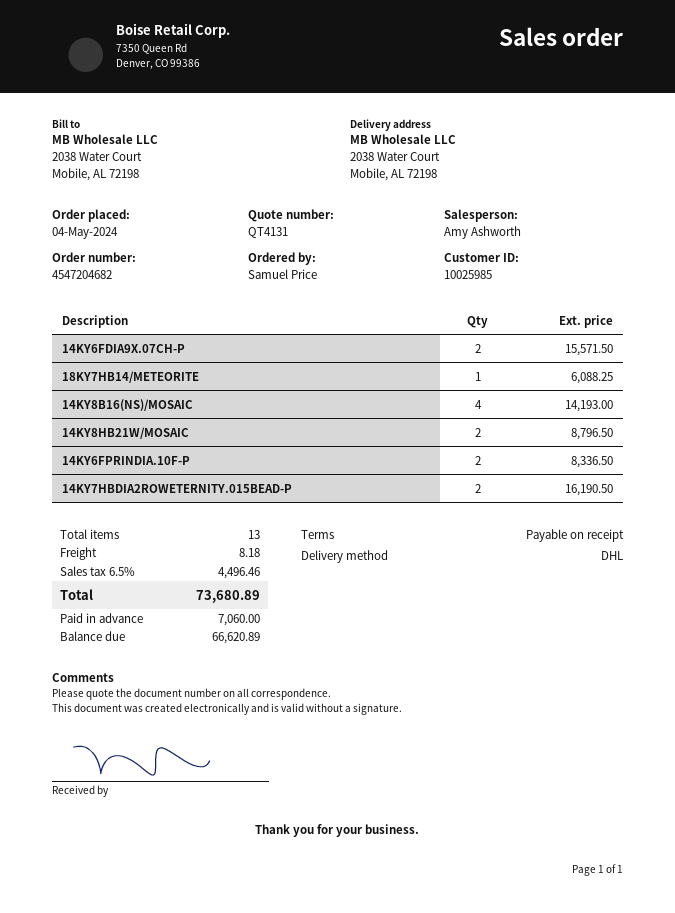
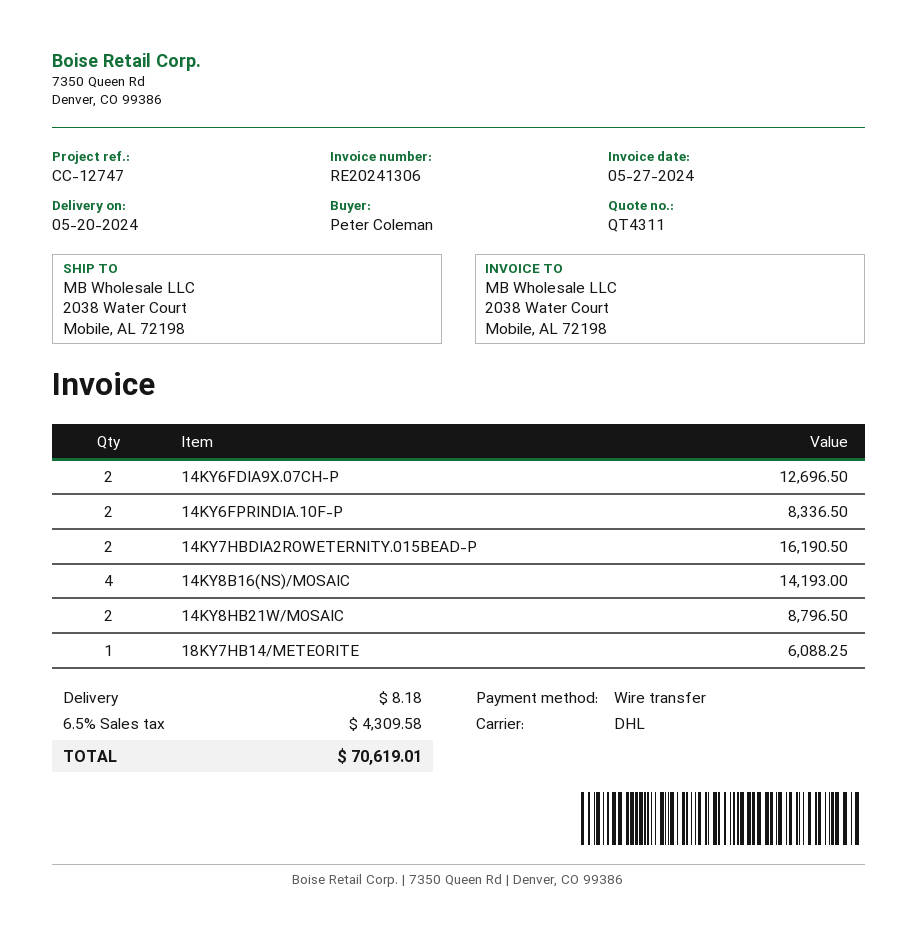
quote number: QT4131 -> QT4311
ordered by: Samuel Price -> Peter Coleman
14KY6FDIA9X.07CH-P: 2 for 15571.50 -> 2 for 12696.50
tax: 6.5% = 4496.46 -> 6.5% = 4309.58
total: 73680.89 -> 70619.01

